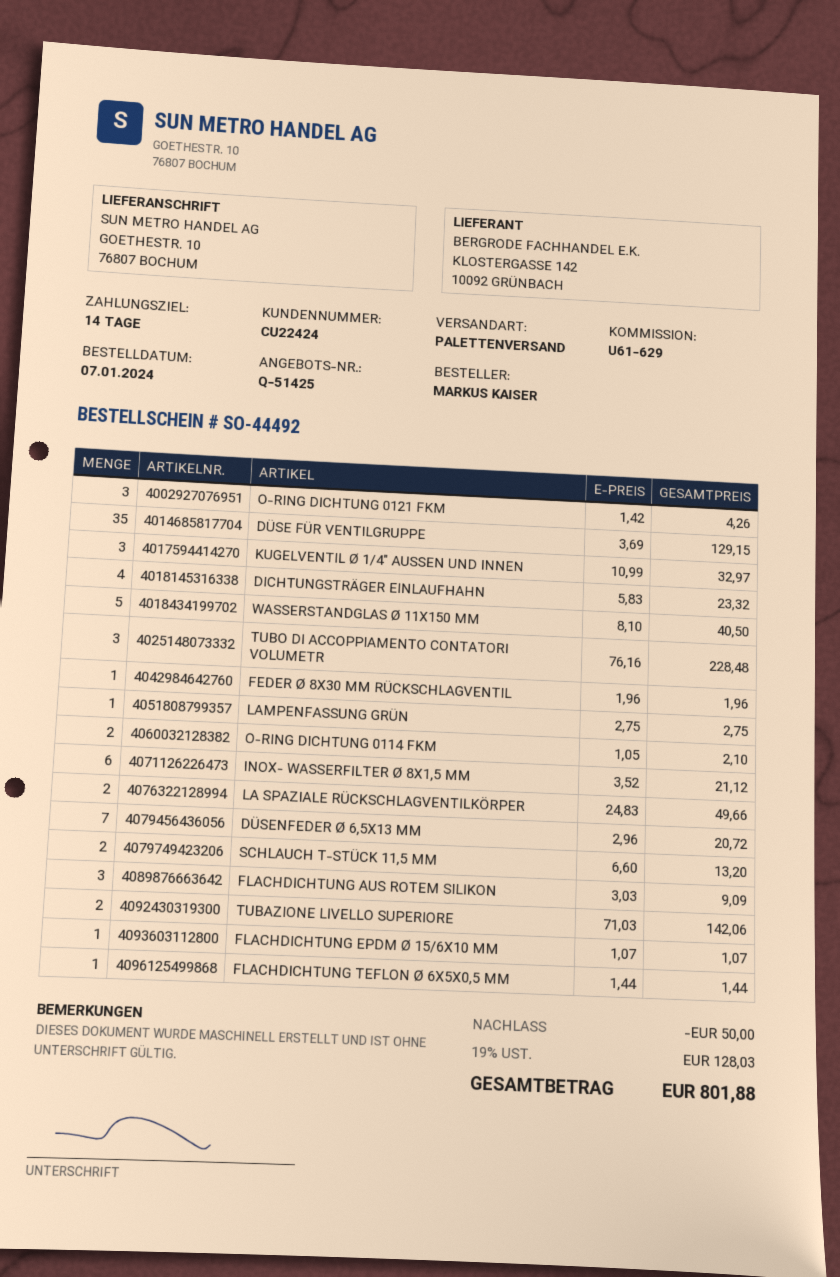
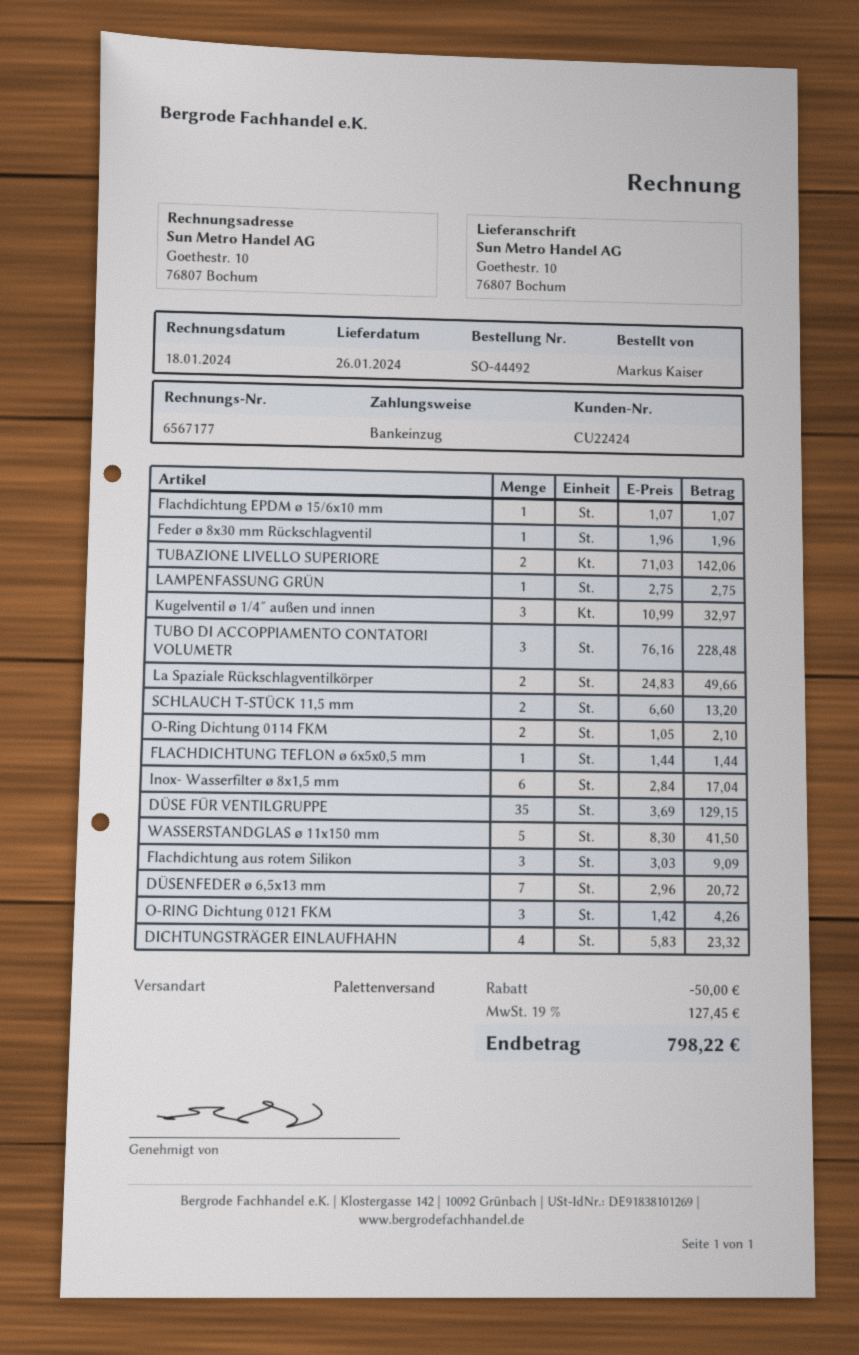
WASSERSTANDGLAS Ø 11X150 MM: 5 x 8.10 = 40.50 -> 5 x 8.30 = 41.50
INOX- WASSERFILTER Ø 8X1,5 MM: 6 x 3.52 = 21.12 -> 6 x 2.84 = 17.04
tax: 19% = 128.03 -> 19% = 127.45
total: 801.88 -> 798.22

